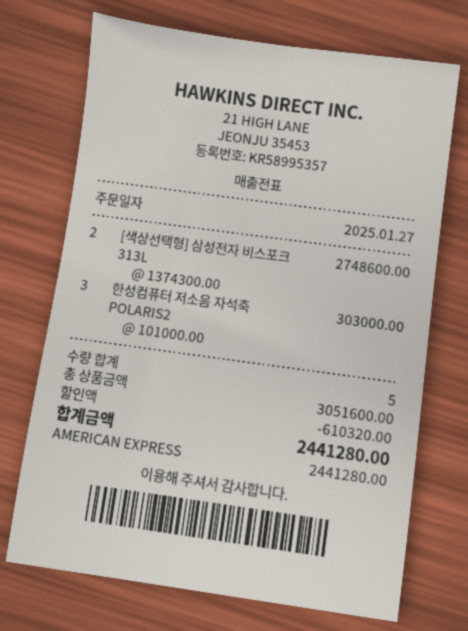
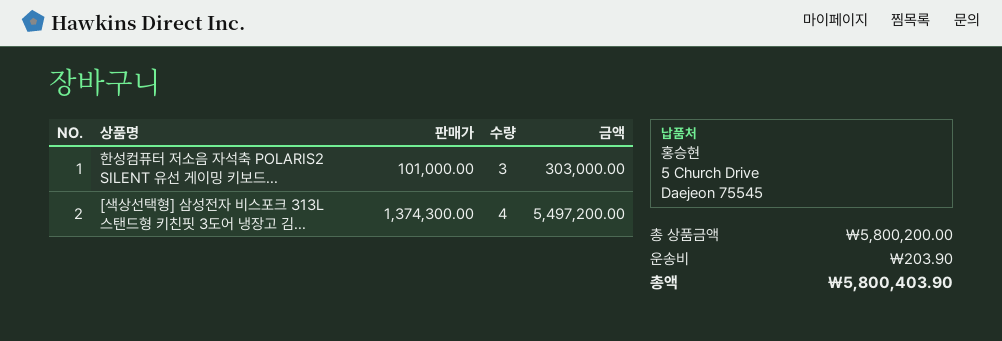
[색상선택형] 삼성전자 비스포크 313L: 2 x 1374300.00 = 2748600.00 -> 4 x 1374300.00 = 5497200.00
subtotal: 3051600.00 -> 5800200.00
discount: 610320.00 -> none
shipping: none -> 203.90
total: 2441280.00 -> 5800403.90

